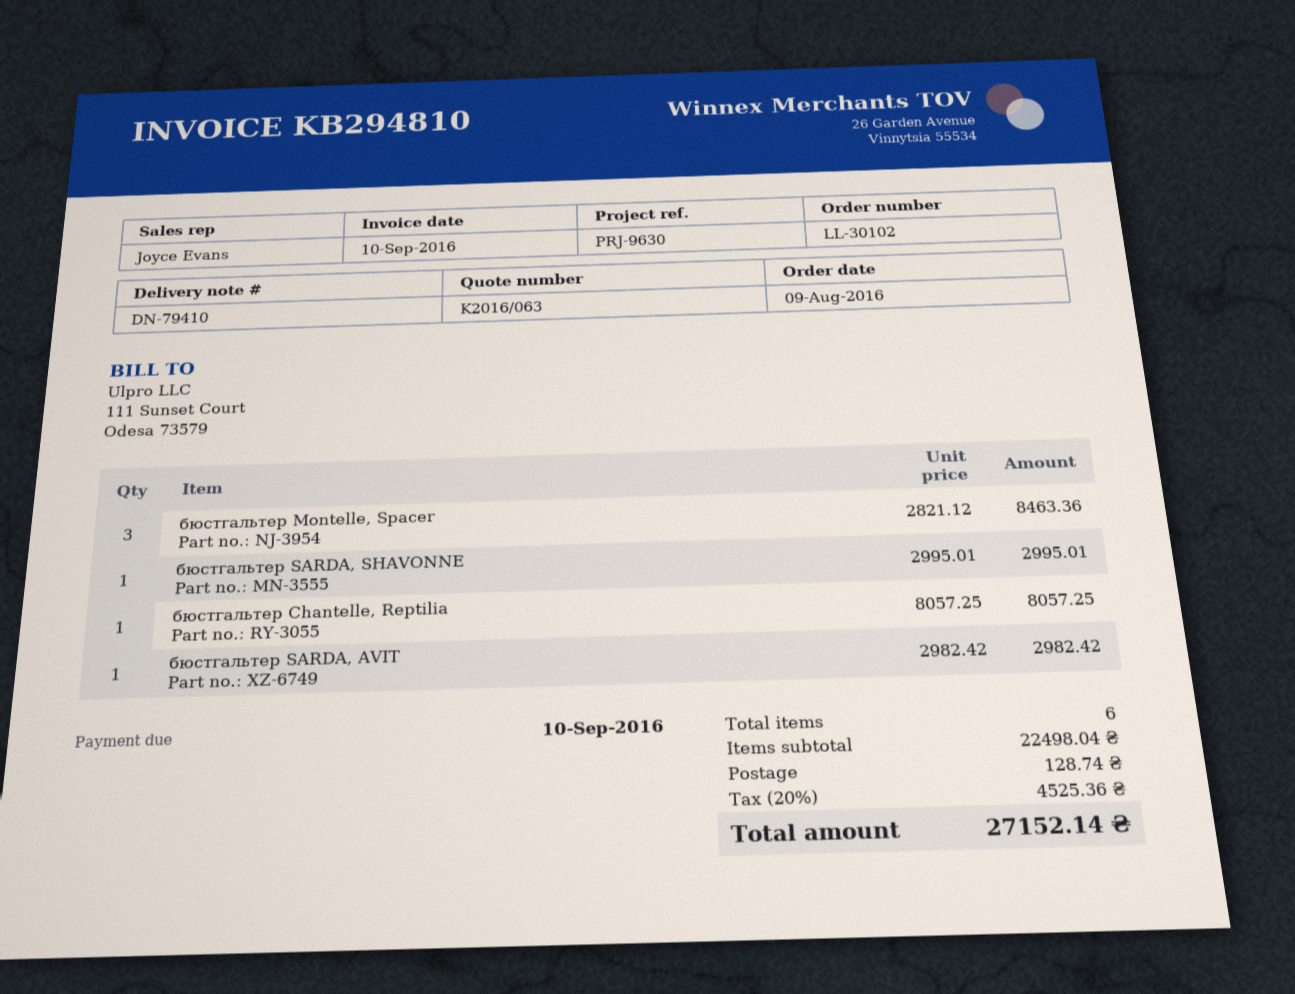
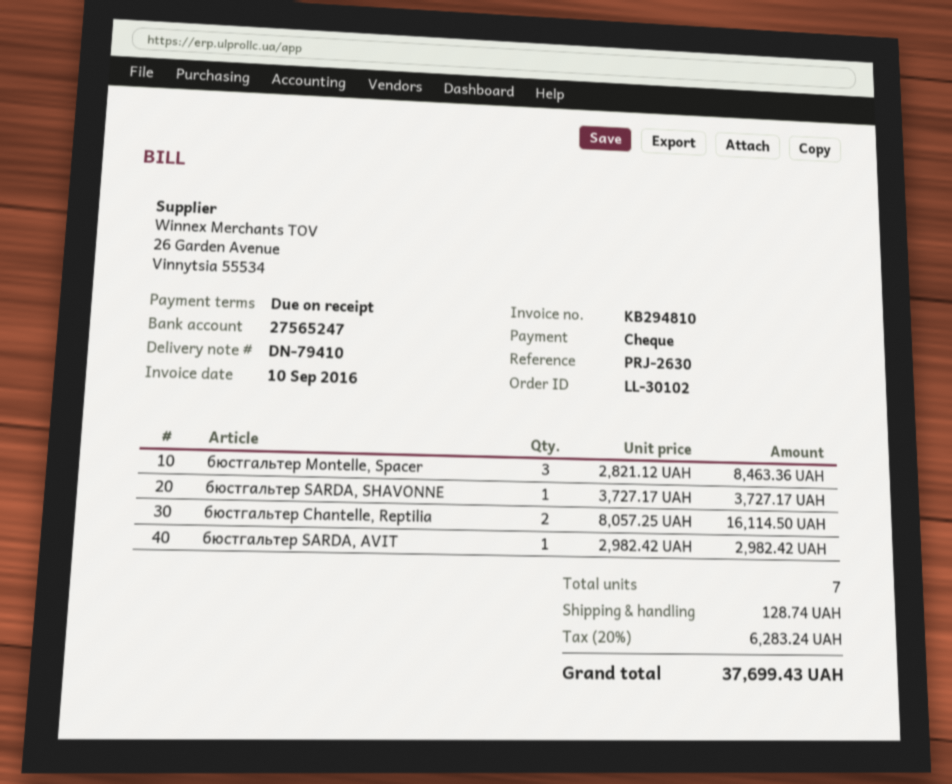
reference: PRJ-9630 -> PRJ-2630
бюстгальтер SARDA, SHAVONNE: 1 x 2995.01 = 2995.01 -> 1 x 3727.17 = 3727.17
бюстгальтер Chantelle, Reptilia: 1 x 8057.25 = 8057.25 -> 2 x 8057.25 = 16114.50
total quantity: 6 -> 7
tax: 20% = 4525.36 -> 20% = 6283.24
total: 27152.14 -> 37699.43

